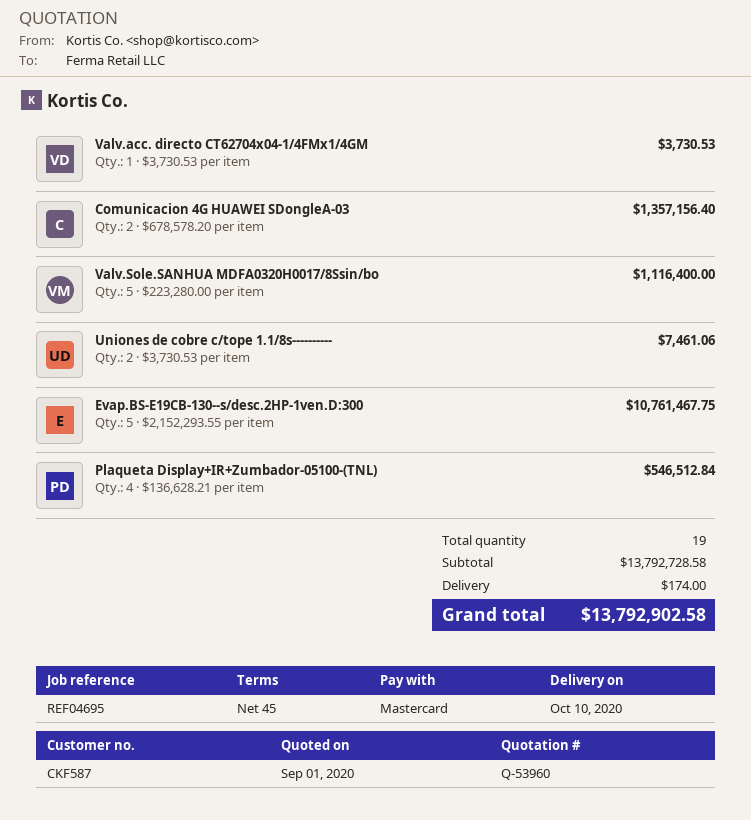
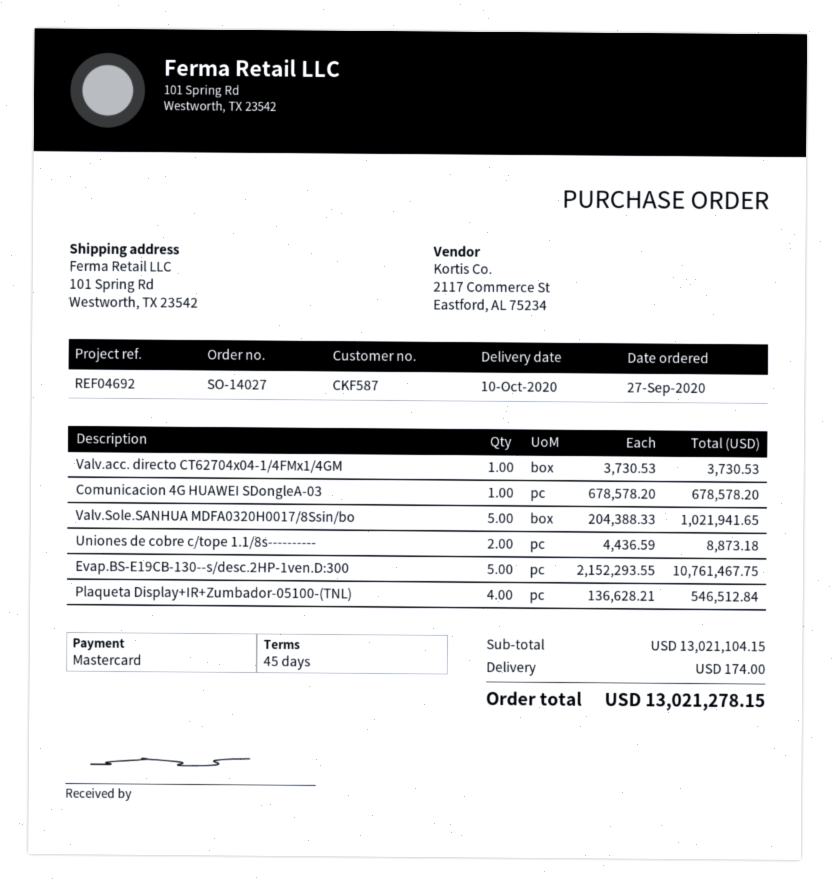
reference: REF04695 -> REF04692
Comunicacion 4G HUAWEI SDongleA-03: 2 x 678578.20 = 1357156.40 -> 1 x 678578.20 = 678578.20
Valv.Sole.SANHUA MDFA0320H0017/8Ssin/bo: 5 x 223280.00 = 1116400.00 -> 5 x 204388.33 = 1021941.65
Uniones de cobre c/tope 1.1/8s----------: 2 x 3730.53 = 7461.06 -> 2 x 4436.59 = 8873.18
subtotal: 13792728.58 -> 13021104.15
total: 13792902.58 -> 13021278.15

